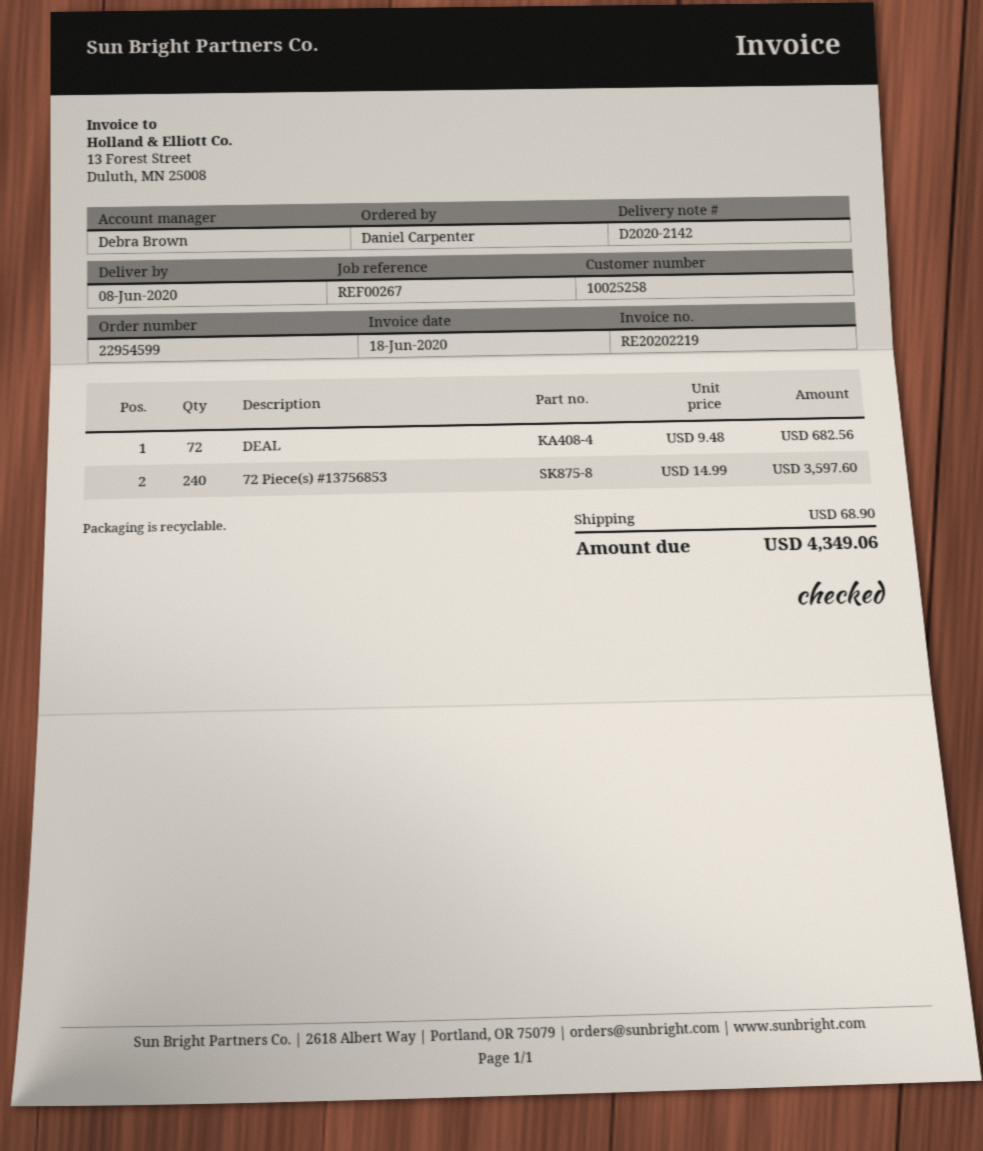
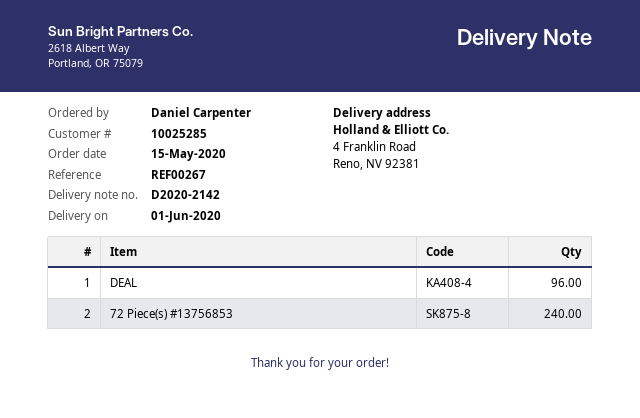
delivery date: 2020-06-08 -> 2020-06-01
customer number: 10025258 -> 10025285
DEAL: 72 -> 96

